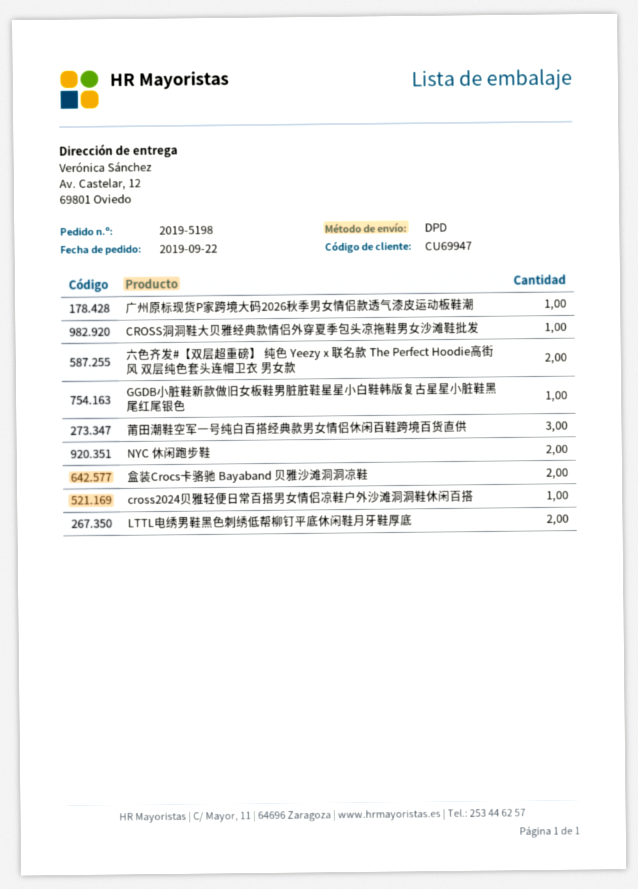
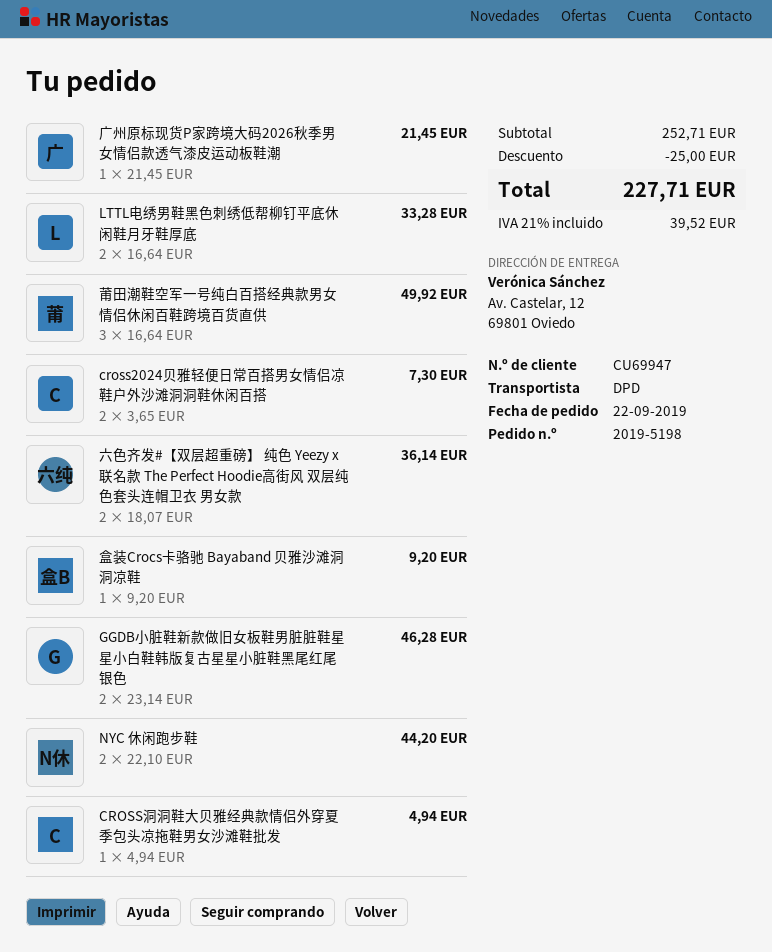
GGDB小脏鞋新款做旧女板鞋男脏脏鞋星星小白鞋韩版复古星星小脏鞋黑尾红尾银色: 1 -> 2
盒装Crocs卡骆驰 Bayaband 贝雅沙滩洞洞凉鞋: 2 -> 1
cross2024贝雅轻便日常百搭男女情侣凉鞋户外沙滩洞洞鞋休闲百搭: 1 -> 2

